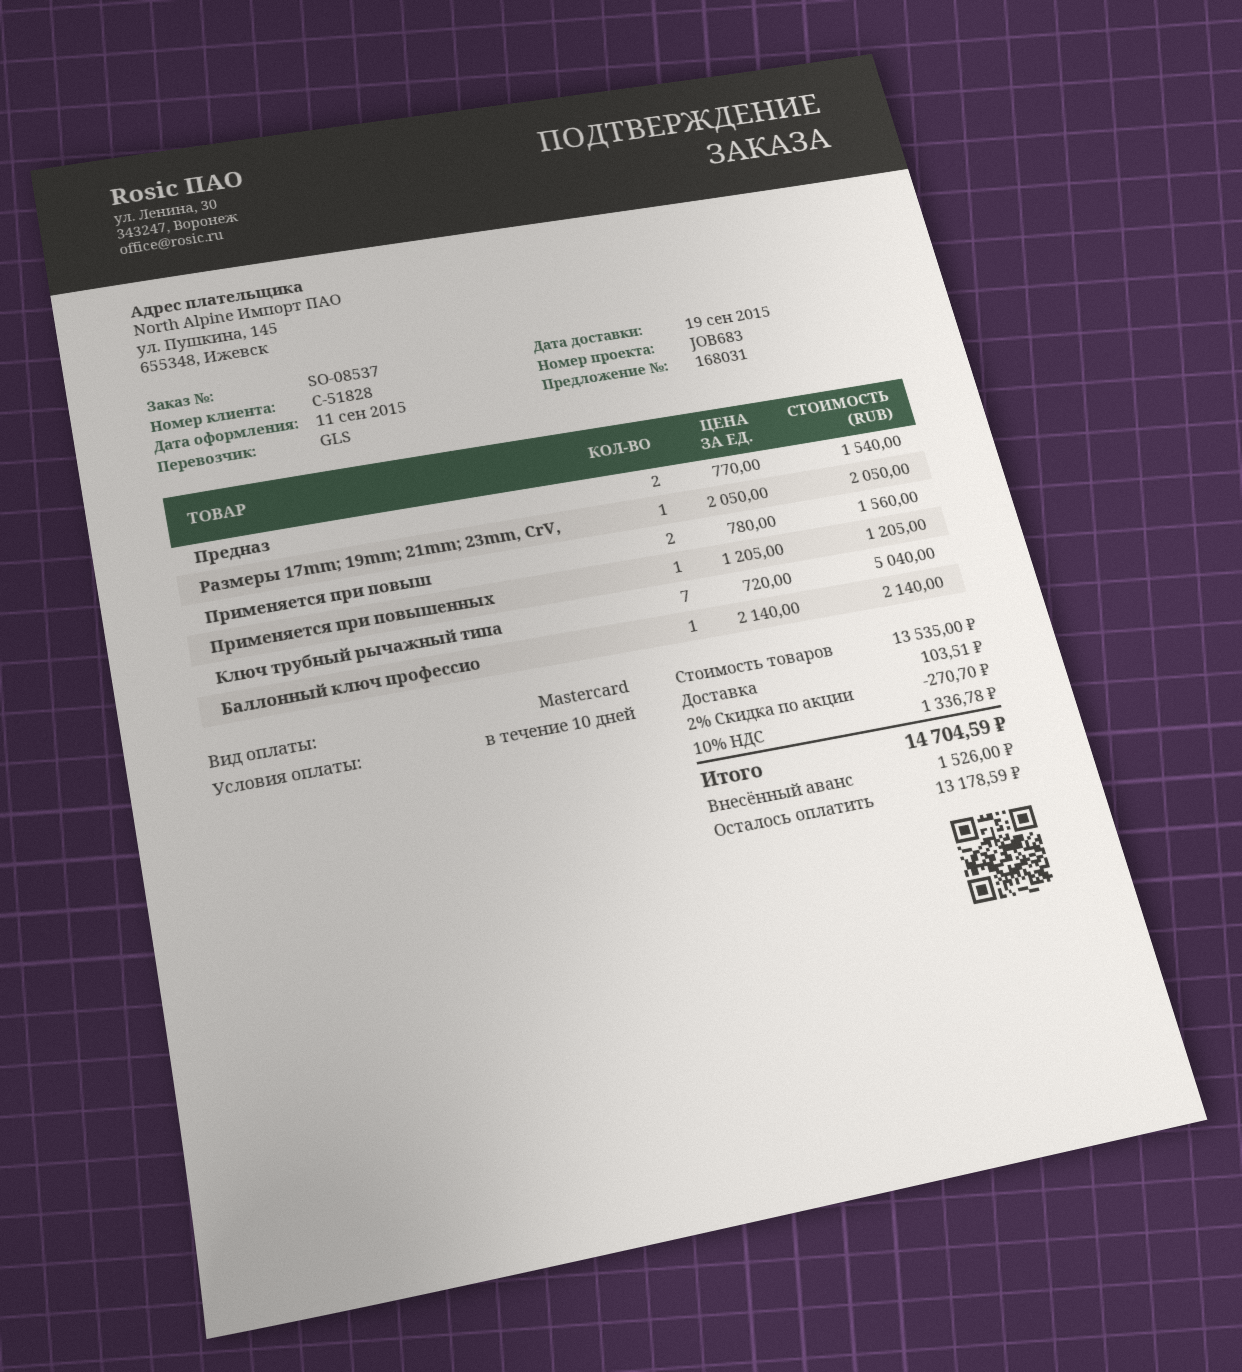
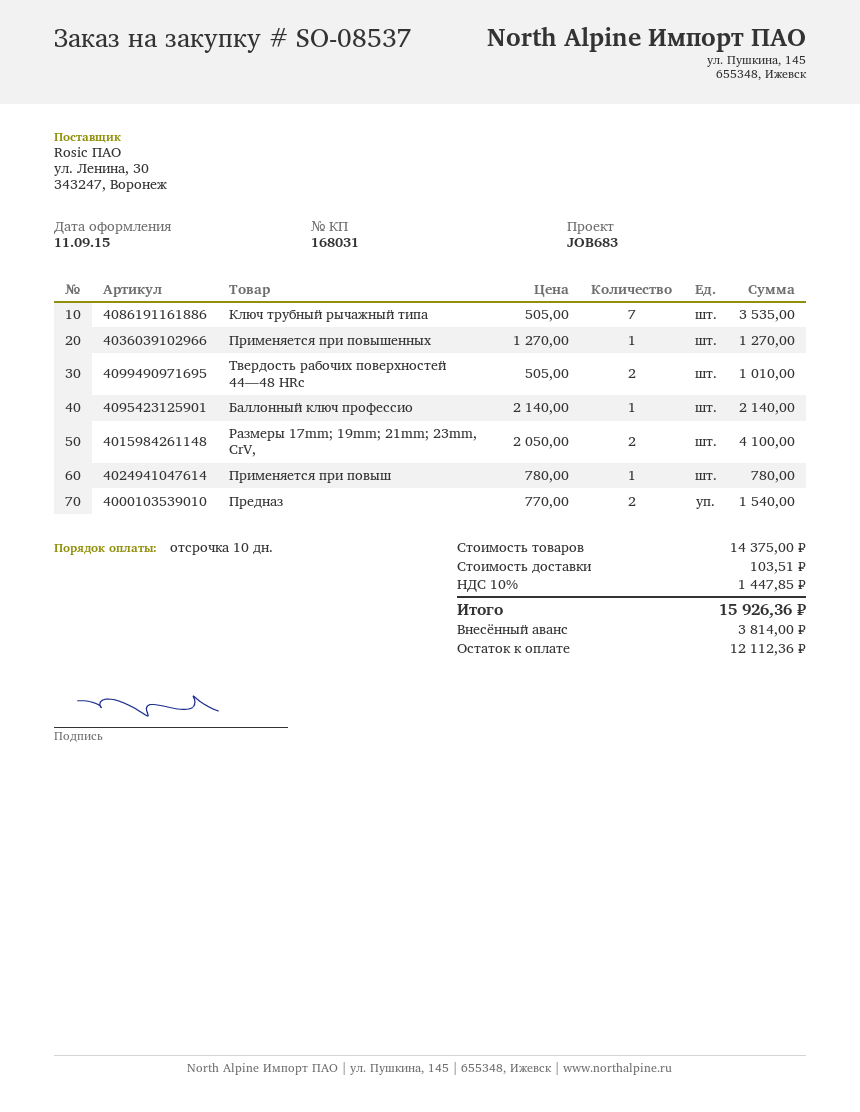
Размеры 17mm; 19mm; 21mm; 23mm, CrV,: 1 x 2050.00 = 2050.00 -> 2 x 2050.00 = 4100.00
Применяется при повыш: 2 x 780.00 = 1560.00 -> 1 x 780.00 = 780.00
Применяется при повышенных: 1 x 1205.00 = 1205.00 -> 1 x 1270.00 = 1270.00
Ключ трубный рычажный типа: 7 x 720.00 = 5040.00 -> 7 x 505.00 = 3535.00
Твердость рабочих поверхностей 44―48 HRc: none -> 2 x 505.00 = 1010.00
subtotal: 13535.00 -> 14375.00
discount: 2% = 270.70 -> none
tax: 10% = 1336.78 -> 10% = 1447.85
total: 14704.59 -> 15926.36
deposit: 1526.00 -> 3814.00
balance: 13178.59 -> 12112.36

